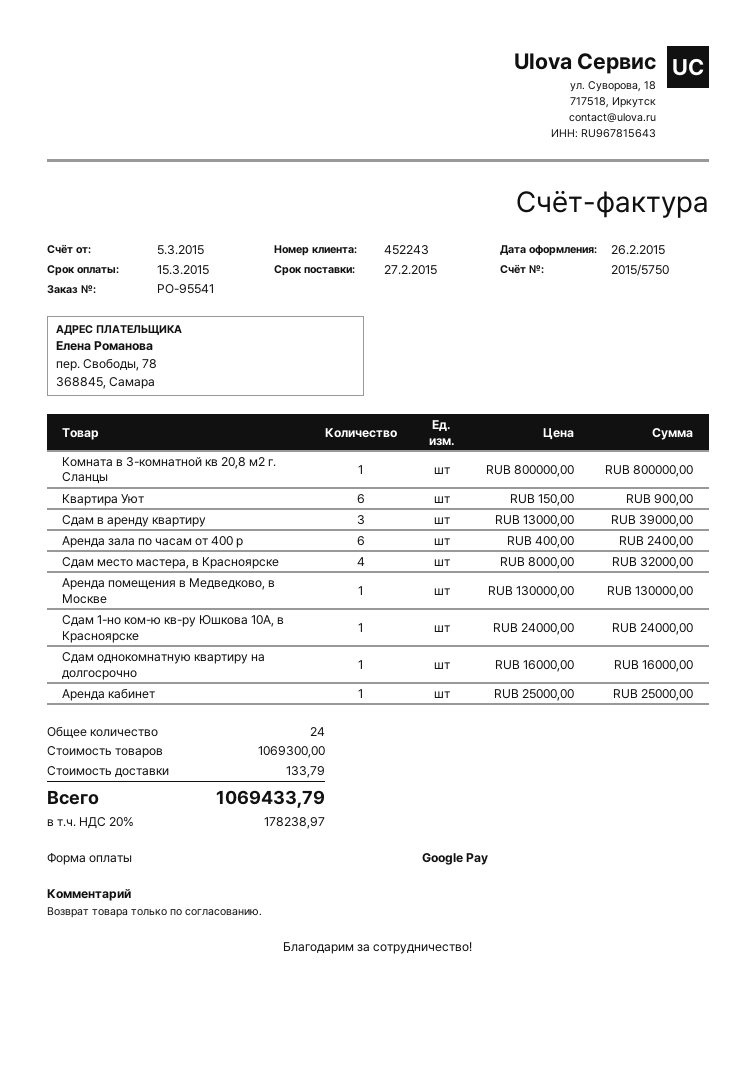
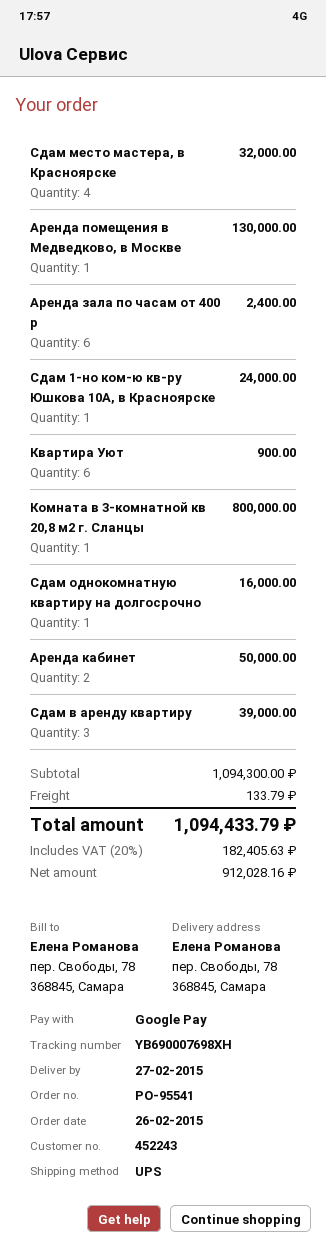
Аренда кабинет: 1 for 25000.00 -> 2 for 50000.00
subtotal: 1069300.00 -> 1094300.00
tax: 20% = 178238.97 -> 20% = 182405.63
total: 1069433.79 -> 1094433.79

